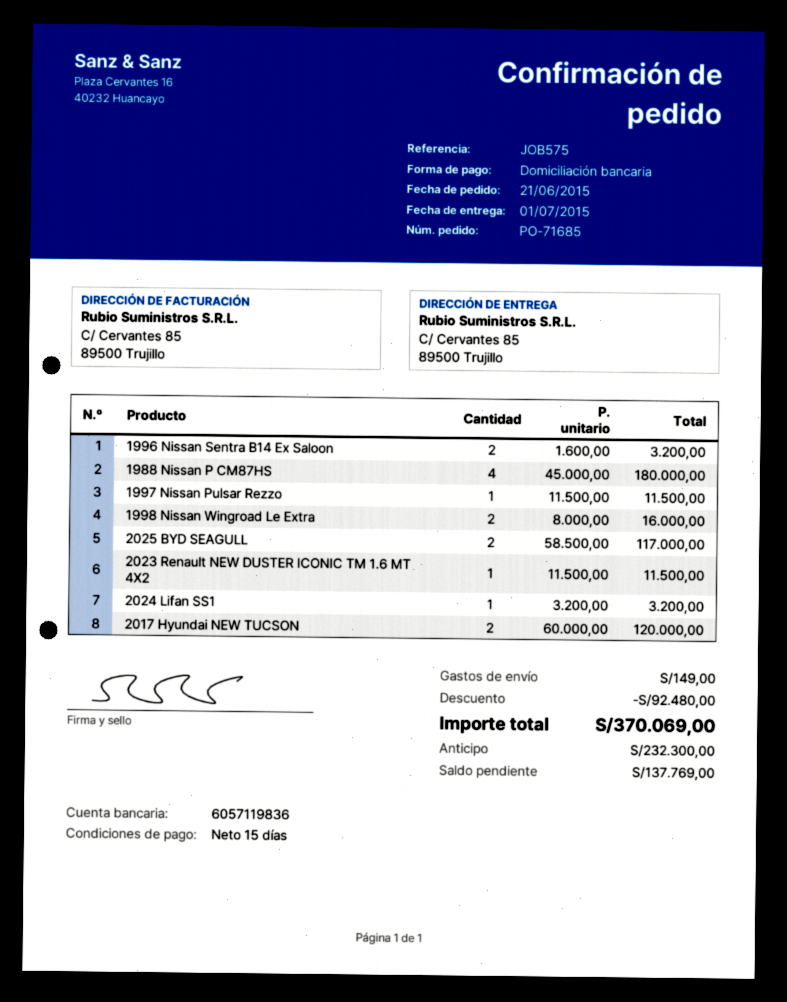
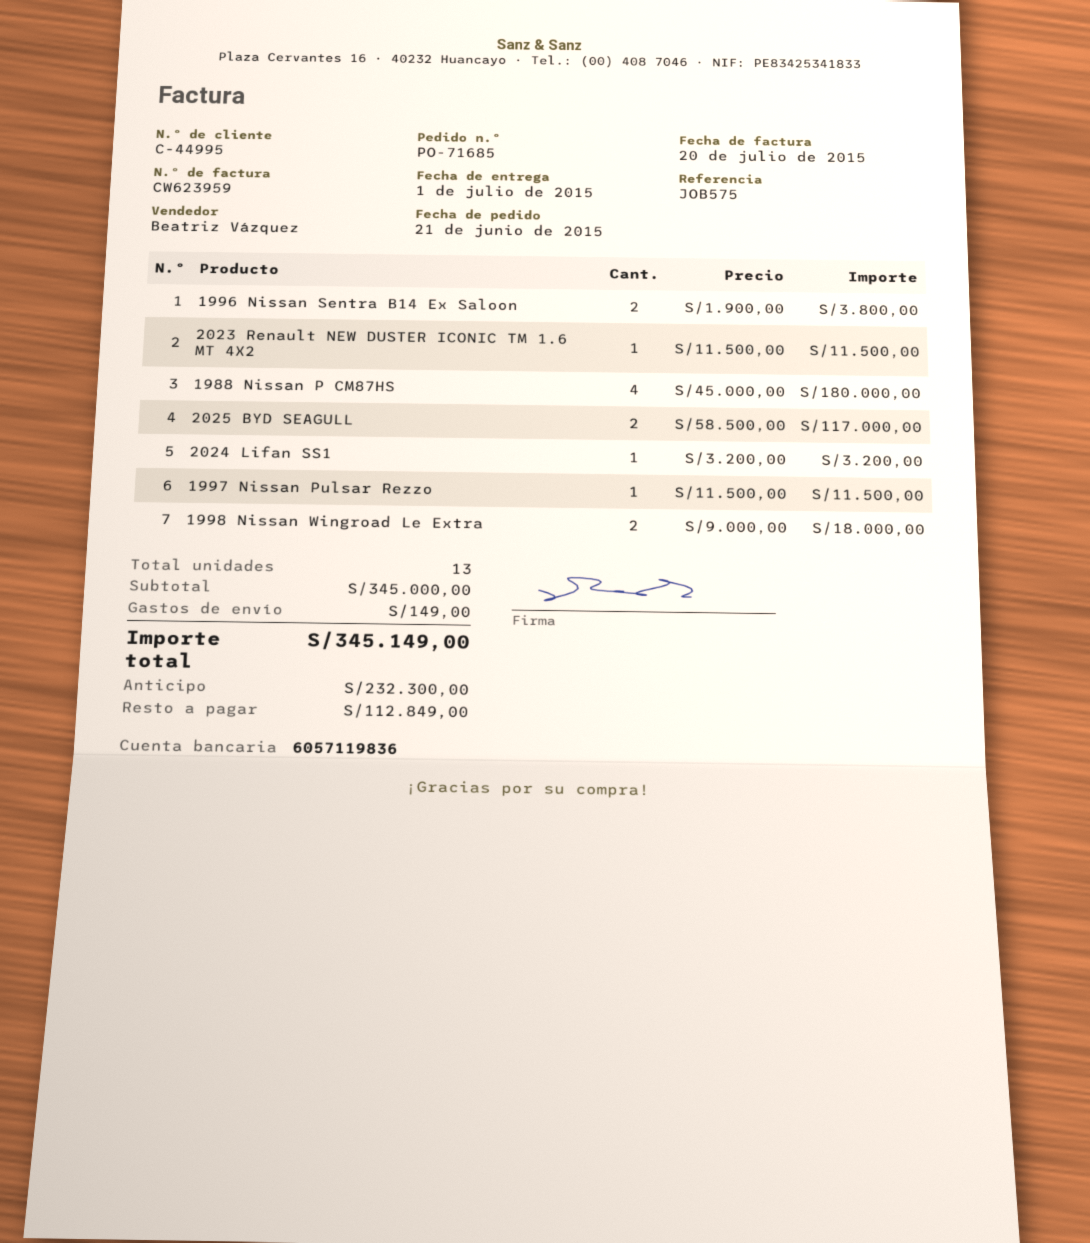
1996 Nissan Sentra B14 Ex Saloon: 2 x 1600.00 = 3200.00 -> 2 x 1900.00 = 3800.00
1998 Nissan Wingroad Le Extra: 2 x 8000.00 = 16000.00 -> 2 x 9000.00 = 18000.00
2017 Hyundai NEW TUCSON: 2 x 60000.00 = 120000.00 -> none
discount: 92480.00 -> none
total: 370069.00 -> 345149.00
balance: 137769.00 -> 112849.00

